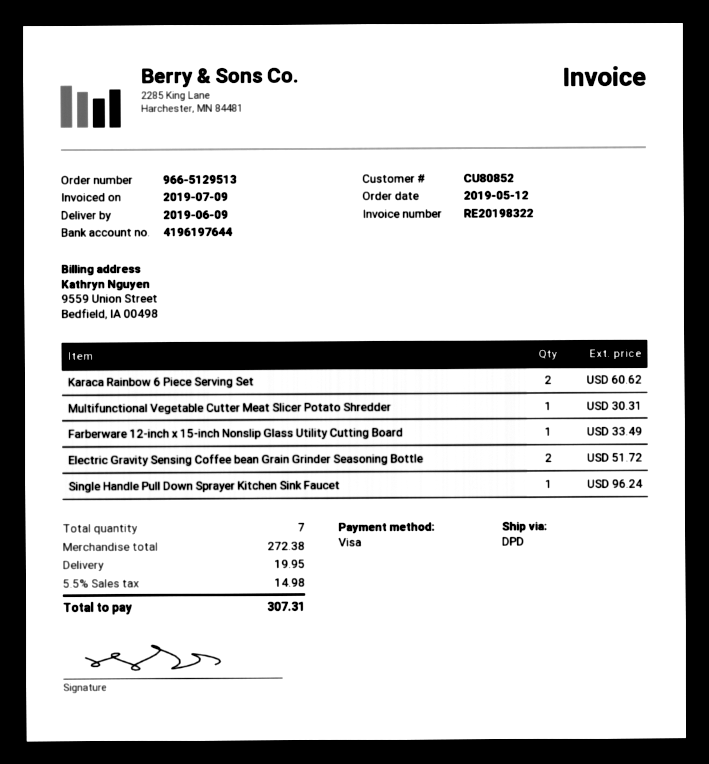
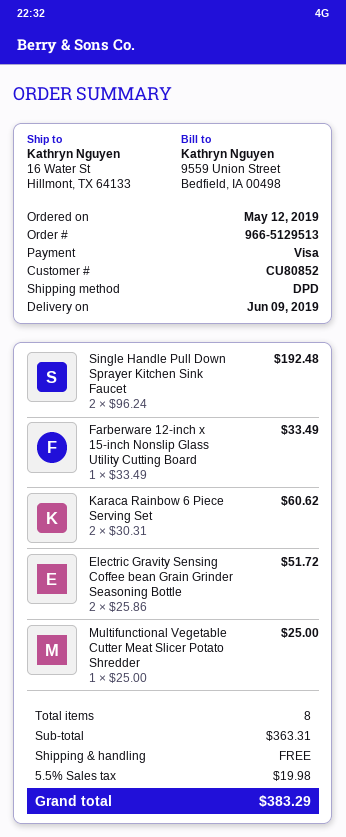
Multifunctional Vegetable Cutter Meat Slicer Potato Shredder: 1 for 30.31 -> 1 for 25.00
Single Handle Pull Down Sprayer Kitchen Sink Faucet: 1 for 96.24 -> 2 for 192.48
total quantity: 7 -> 8
subtotal: 272.38 -> 363.31
shipping: 19.95 -> 0.00
tax: 5.5% = 14.98 -> 5.5% = 19.98
total: 307.31 -> 383.29

